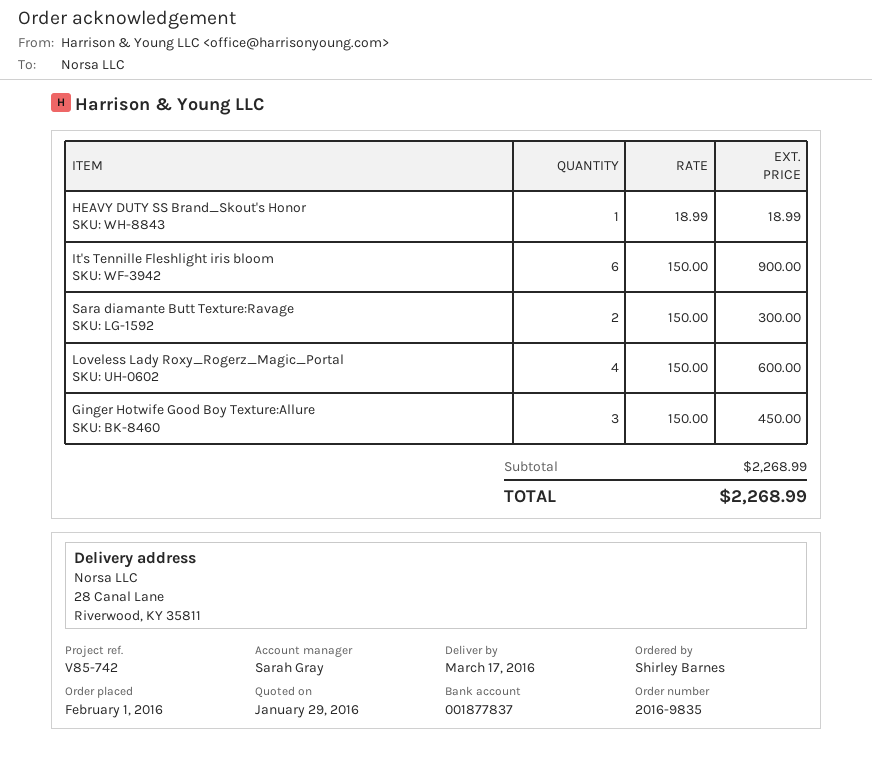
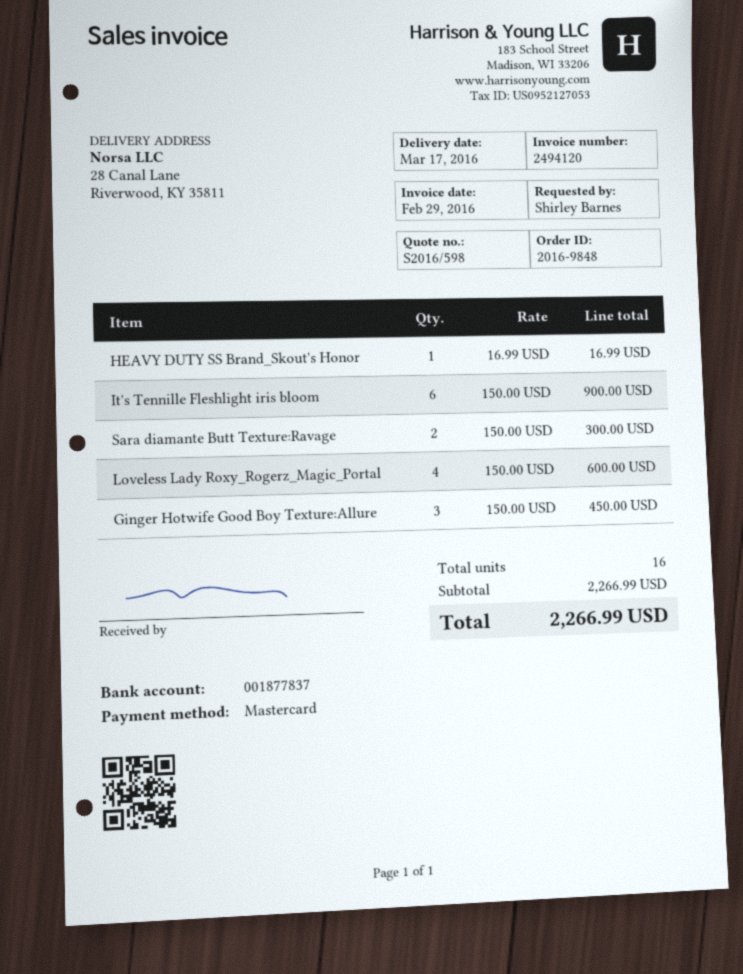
order number: 2016-9835 -> 2016-9848
HEAVY DUTY SS Brand_Skout's Honor: 1 x 18.99 = 18.99 -> 1 x 16.99 = 16.99
subtotal: 2268.99 -> 2266.99
total: 2268.99 -> 2266.99

